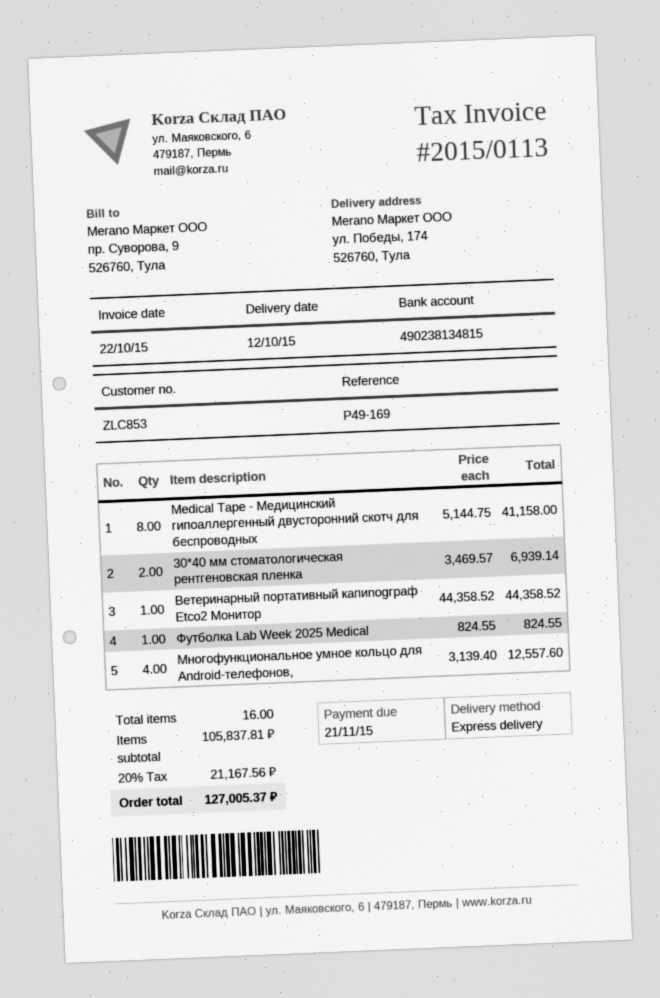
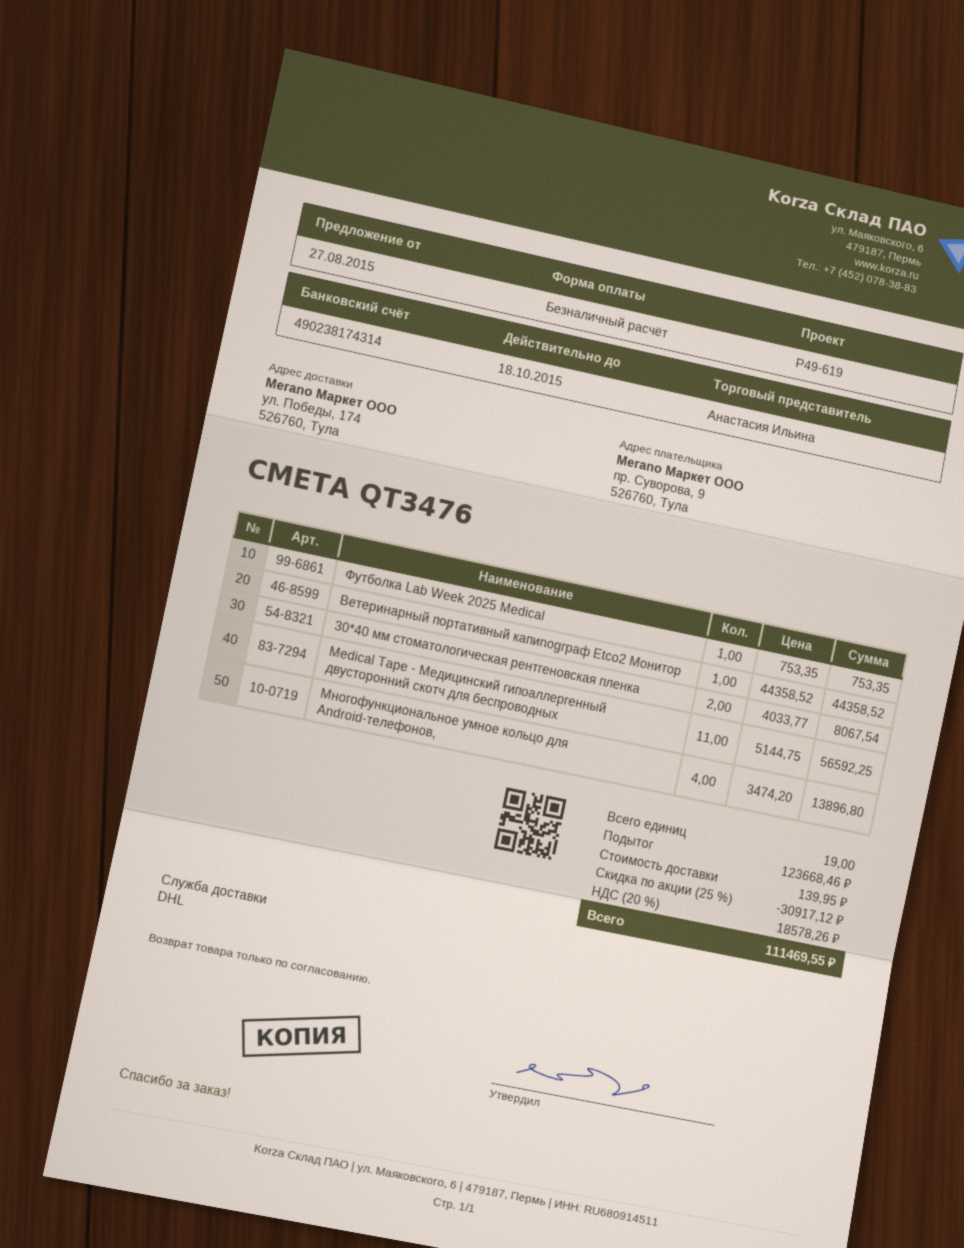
reference: P49-169 -> P49-619
bank account: 490238134815 -> 490238174314
shipping method: express -> DHL
Medical Tape - Медицинский гипоаллергенный двусторонний скотч для беспроводных: 8 x 5144.75 = 41158.00 -> 11 x 5144.75 = 56592.25
30*40 мм стоматологическая рентгеновская пленка: 2 x 3469.57 = 6939.14 -> 2 x 4033.77 = 8067.54
Футболка Lab Week 2025 Medical: 1 x 824.55 = 824.55 -> 1 x 753.35 = 753.35
Многофункциональное умное кольцо для Android-телефонов,: 4 x 3139.40 = 12557.60 -> 4 x 3474.20 = 13896.80
total quantity: 16 -> 19
subtotal: 105837.81 -> 123668.46
discount: none -> 25% = 30917.12
shipping: none -> 139.95
tax: 20% = 21167.56 -> 20% = 18578.26
total: 127005.37 -> 111469.55

